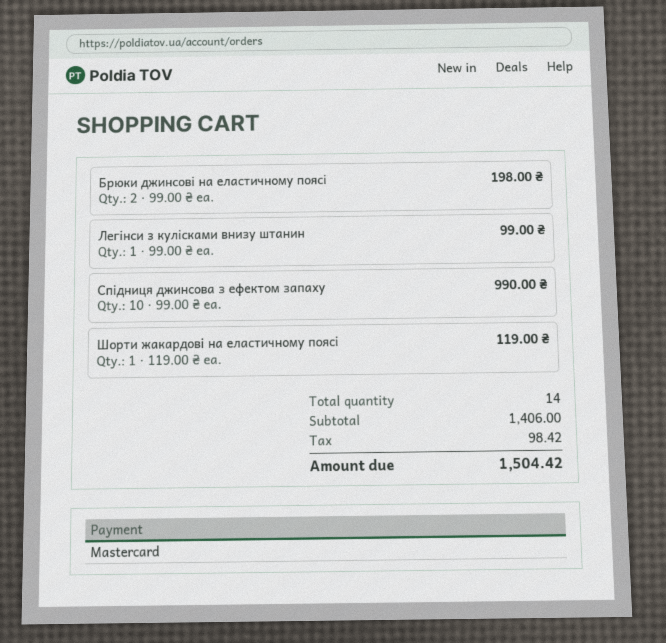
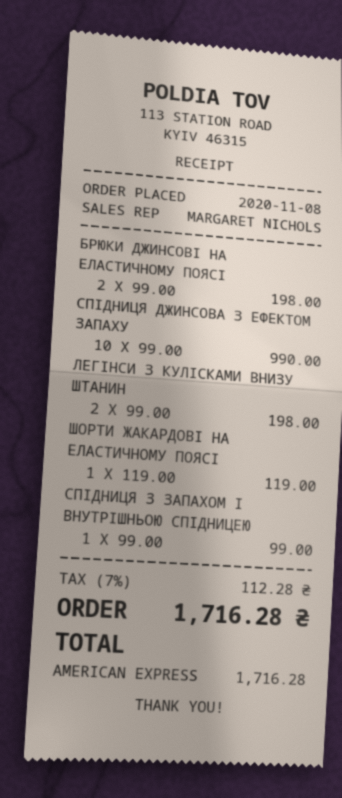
payment method: Mastercard -> American Express
Легінси з кулісками внизу штанин: 1 x 99.00 = 99.00 -> 2 x 99.00 = 198.00
СПІДНИЦЯ З ЗАПАХОМ І ВНУТРІШНЬОЮ СПІДНИЦЕЮ: none -> 1 x 99.00 = 99.00
tax: 98.42 -> 112.28
total: 1504.42 -> 1716.28

